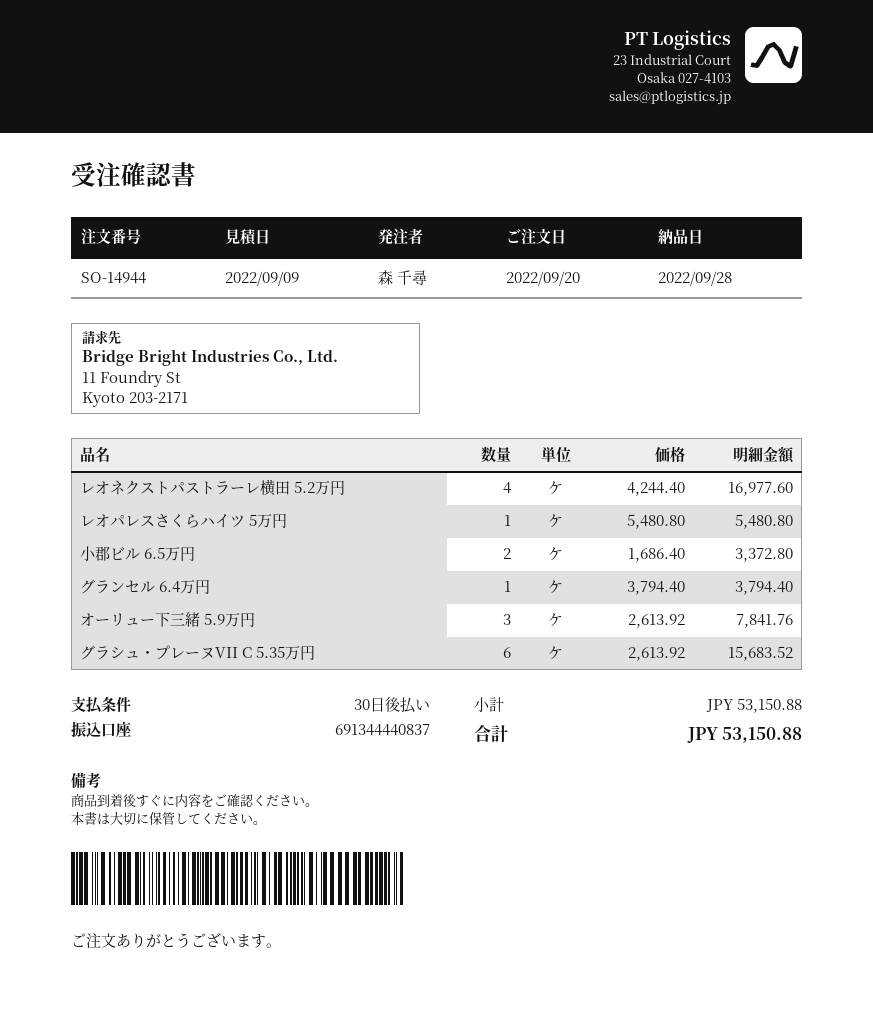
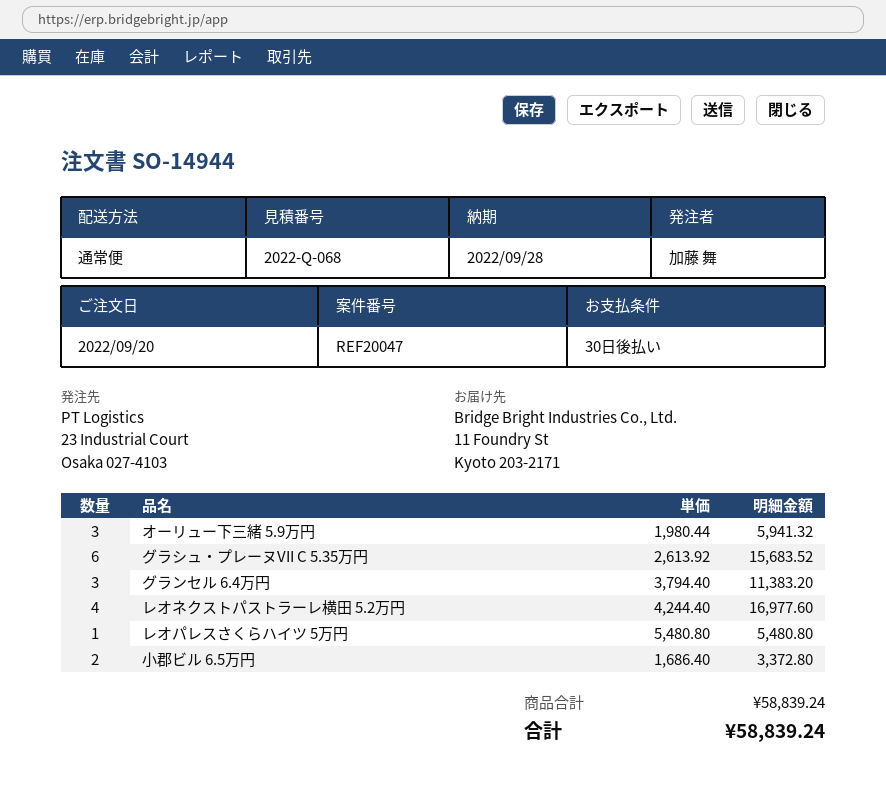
ordered by: 森 千尋 -> 加藤 舞
グランセル 6.4万円: 1 x 3794.40 = 3794.40 -> 3 x 3794.40 = 11383.20
オーリュー下三緒 5.9万円: 3 x 2613.92 = 7841.76 -> 3 x 1980.44 = 5941.32
subtotal: 53150.88 -> 58839.24
total: 53150.88 -> 58839.24

